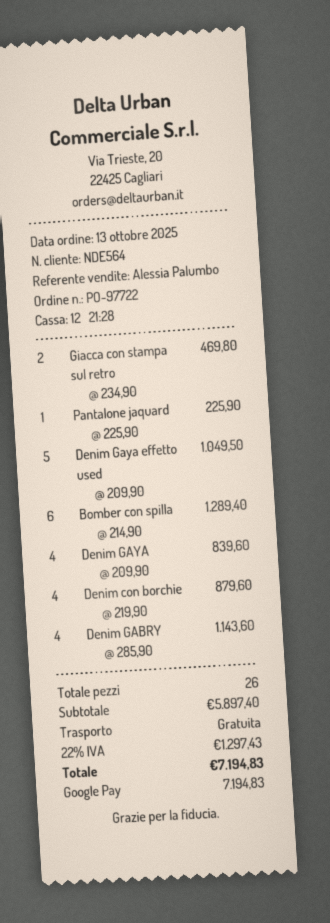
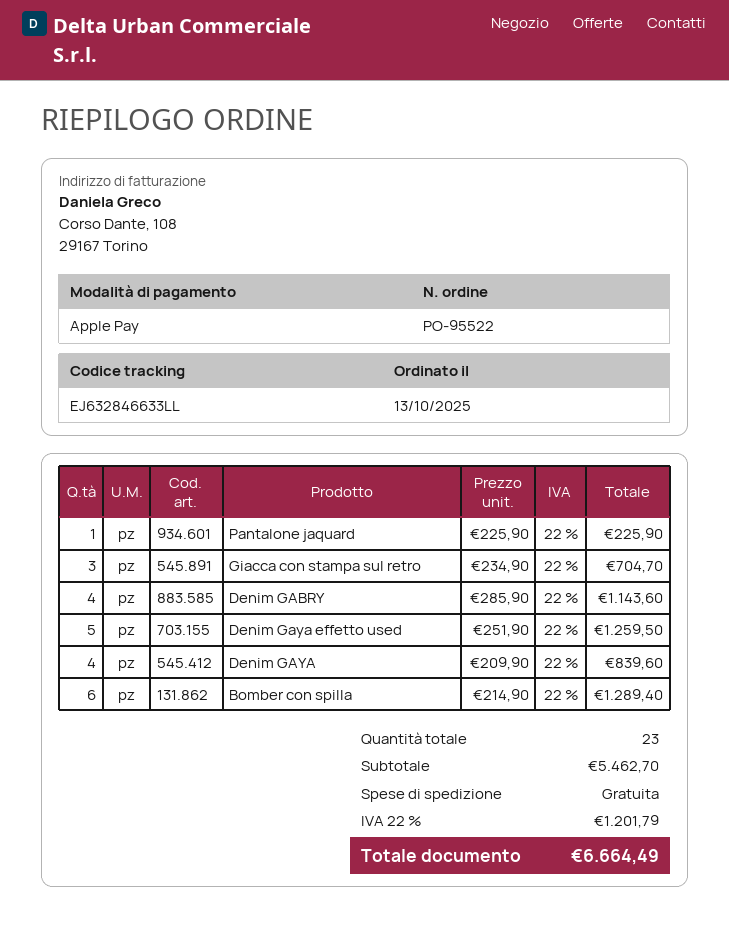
order number: PO-97722 -> PO-95522
payment method: Google Pay -> Apple Pay
Giacca con stampa sul retro: 2 x 234.90 = 469.80 -> 3 x 234.90 = 704.70
Denim Gaya effetto used: 5 x 209.90 = 1049.50 -> 5 x 251.90 = 1259.50
Denim con borchie: 4 x 219.90 = 879.60 -> none
total quantity: 26 -> 23
subtotal: 5897.40 -> 5462.70
tax: 22% = 1297.43 -> 22% = 1201.79
total: 7194.83 -> 6664.49

